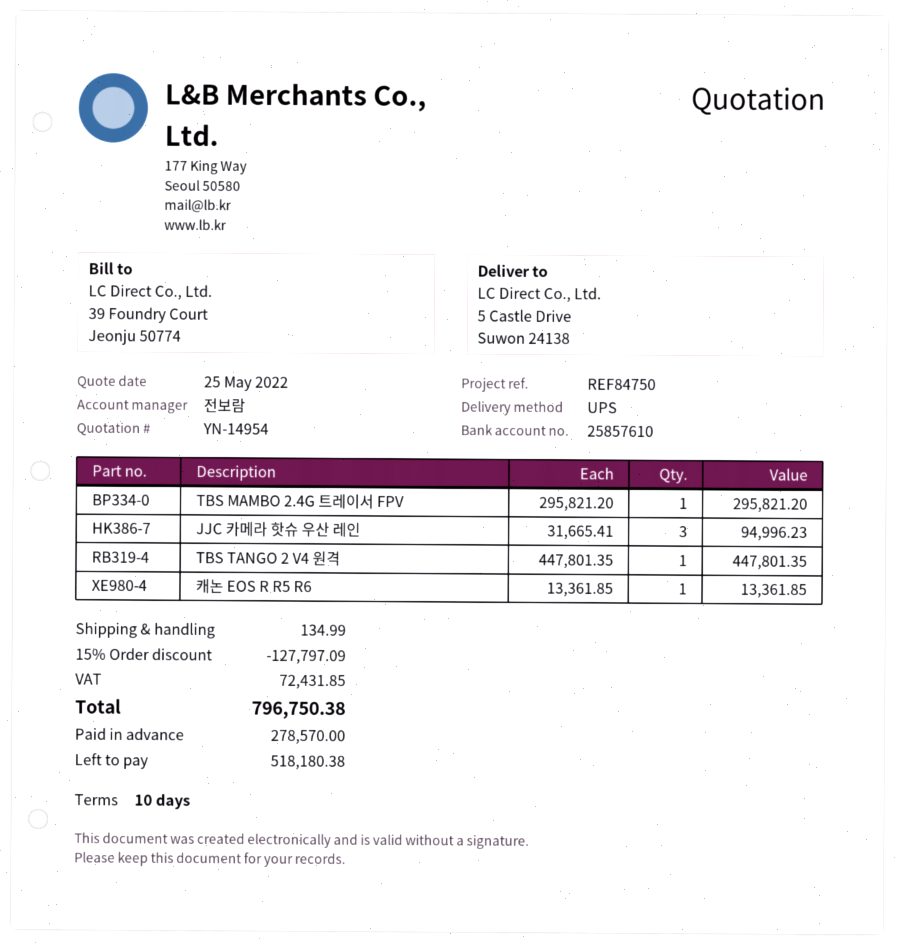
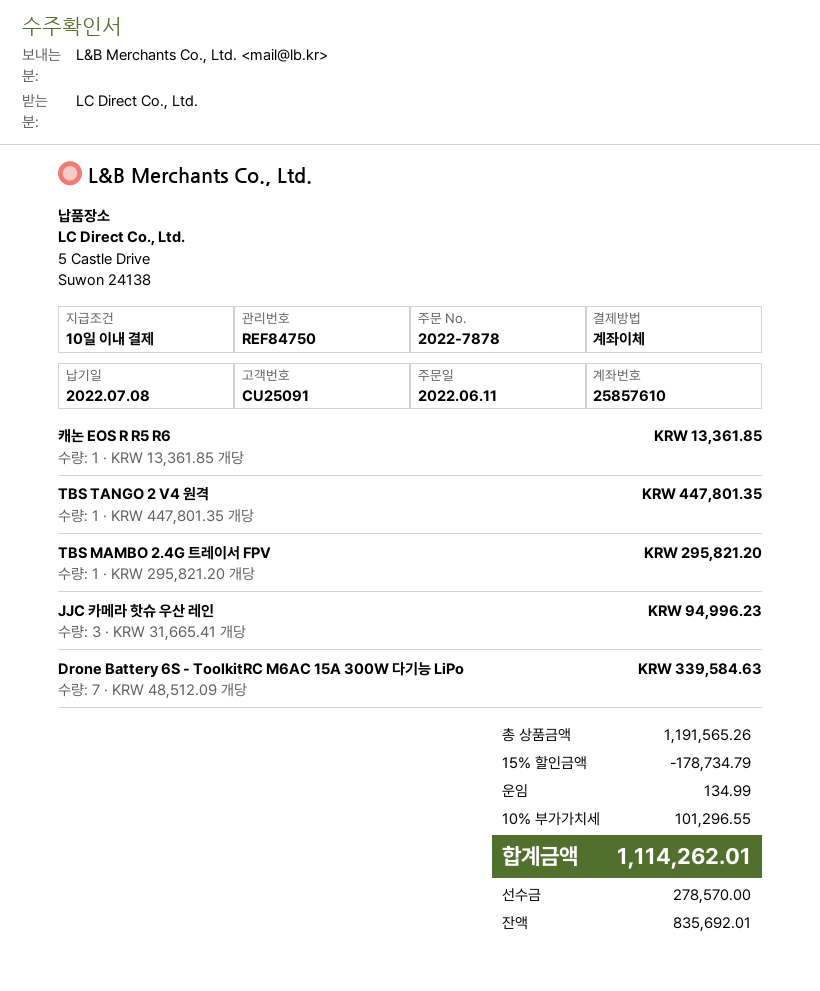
Drone Battery 6S - ToolkitRC M6AC 15A 300W 다기능 LiPo: none -> 7 x 48512.09 = 339584.63
discount: 15% = 127797.09 -> 15% = 178734.79
tax: 72431.85 -> 101296.55
total: 796750.38 -> 1114262.01
balance: 518180.38 -> 835692.01

